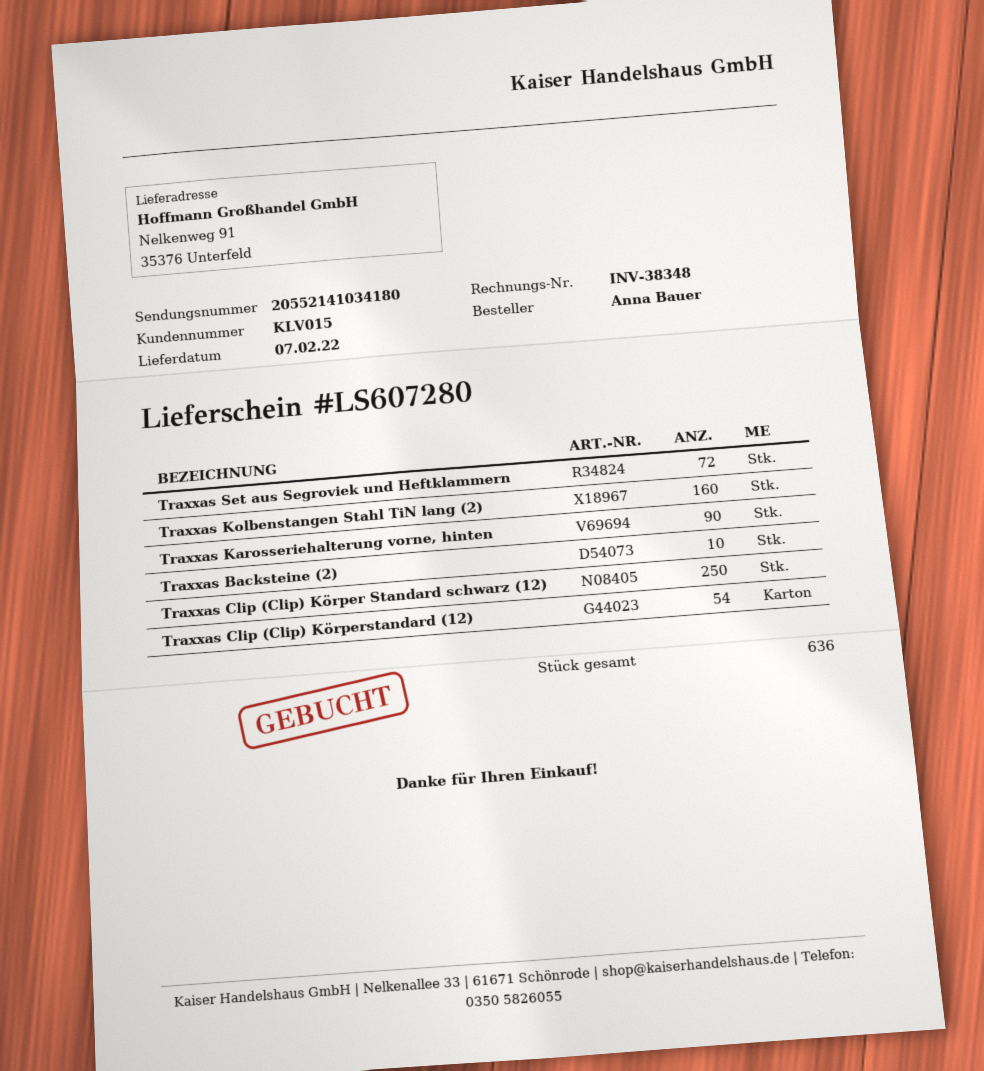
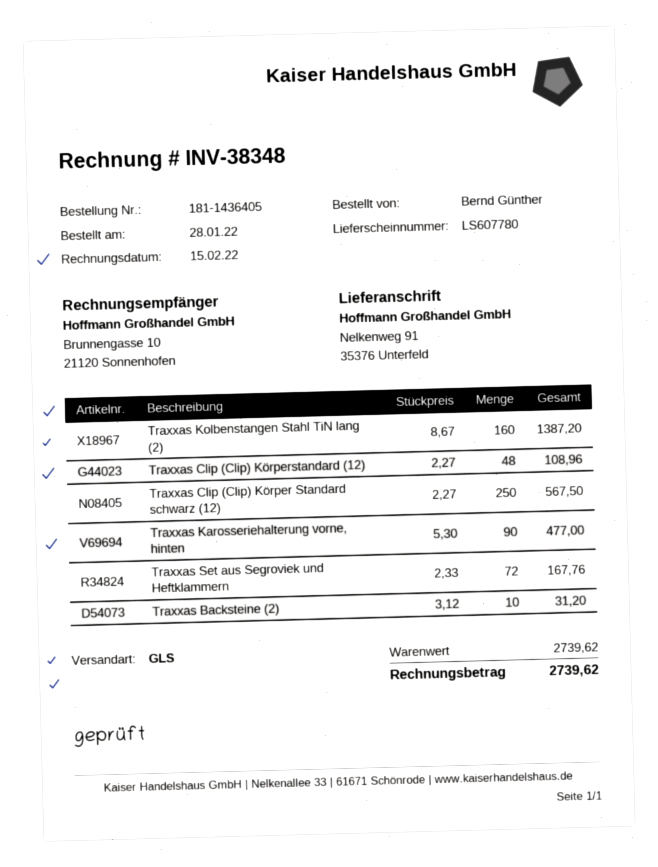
delivery note number: LS607280 -> LS607780
ordered by: Anna Bauer -> Bernd Günther
Traxxas Clip (Clip) Körperstandard (12): 54 -> 48

